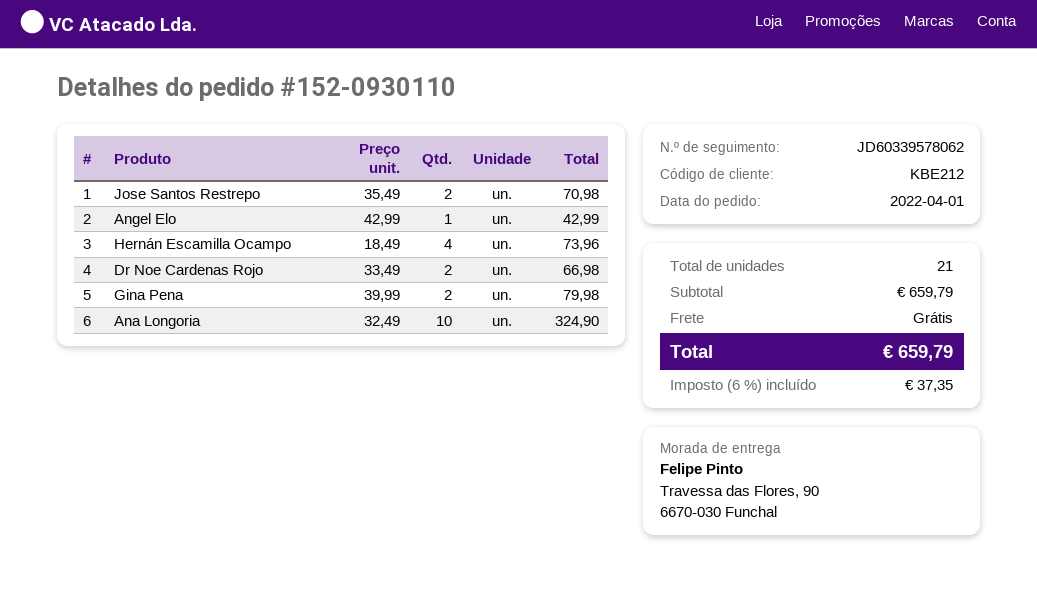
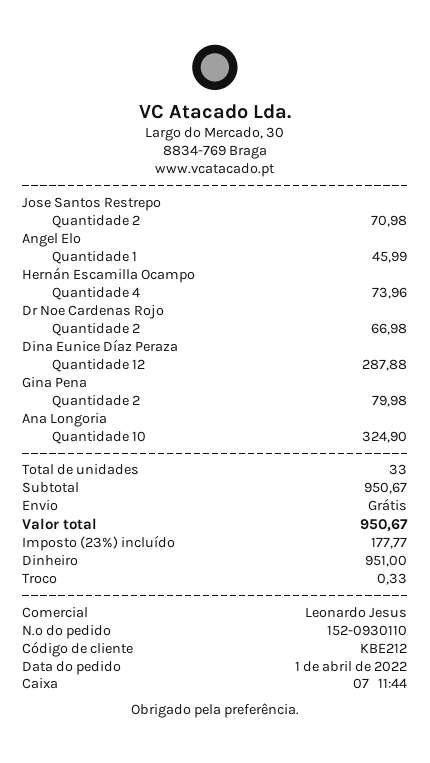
Angel Elo: 1 for 42.99 -> 1 for 45.99
Dina Eunice Díaz Peraza: none -> 12 for 287.88
total quantity: 21 -> 33
subtotal: 659.79 -> 950.67
tax: 6% = 37.35 -> 23% = 177.77
total: 659.79 -> 950.67

